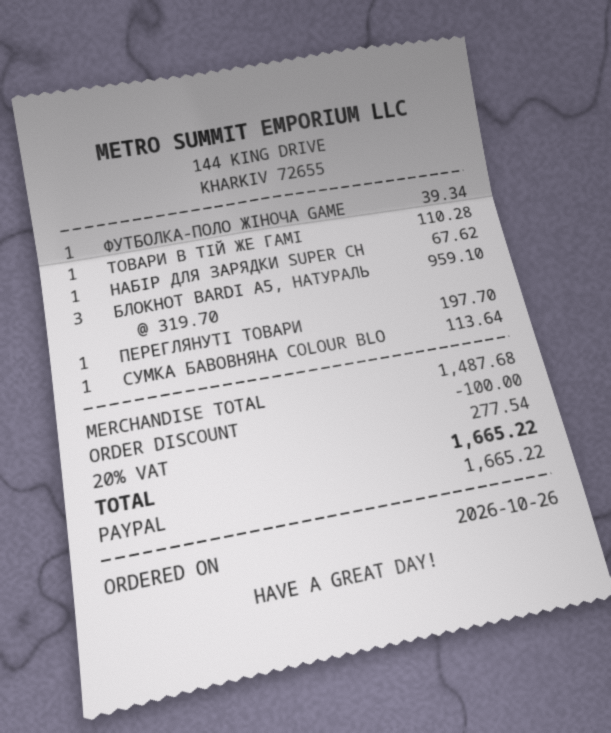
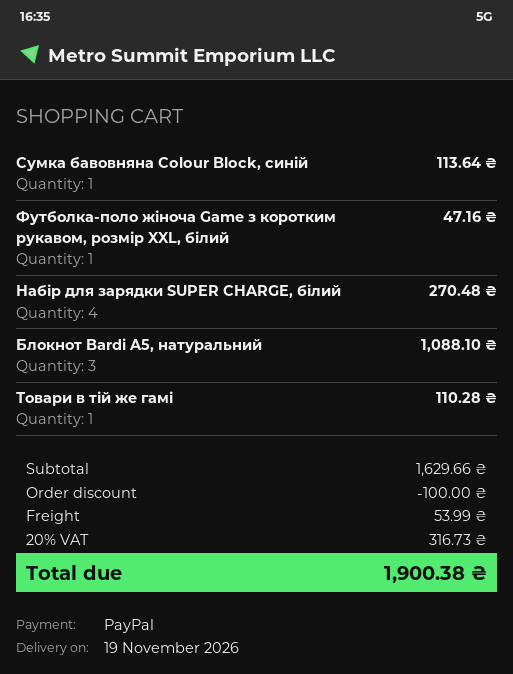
ФУТБОЛКА-ПОЛО ЖІНОЧА GAME: 1 for 39.34 -> 1 for 47.16
НАБІР ДЛЯ ЗАРЯДКИ SUPER CH: 1 for 67.62 -> 4 for 270.48
БЛОКНОТ BARDI A5, НАТУРАЛЬ: 3 for 959.10 -> 3 for 1088.10
ПЕРЕГЛЯНУТІ ТОВАРИ: 1 for 197.70 -> none
subtotal: 1487.68 -> 1629.66
shipping: none -> 53.99
tax: 20% = 277.54 -> 20% = 316.73
total: 1665.22 -> 1900.38

